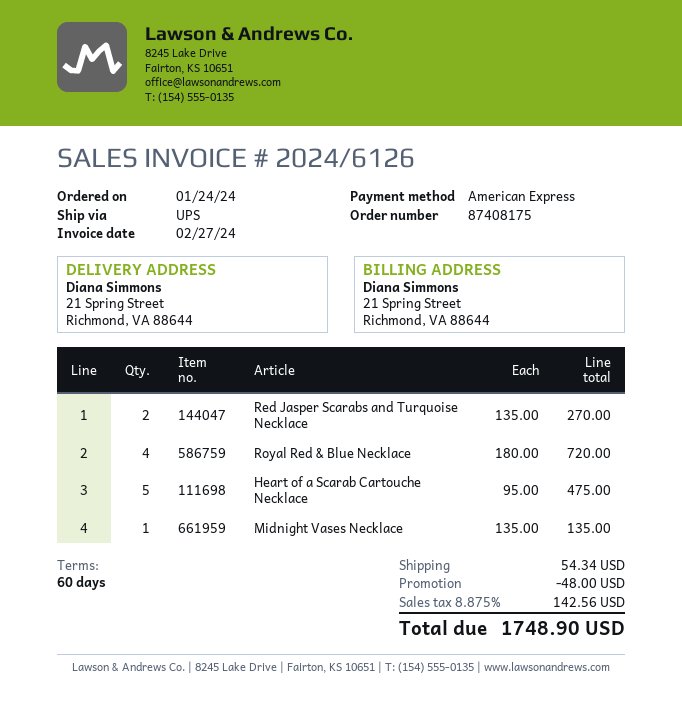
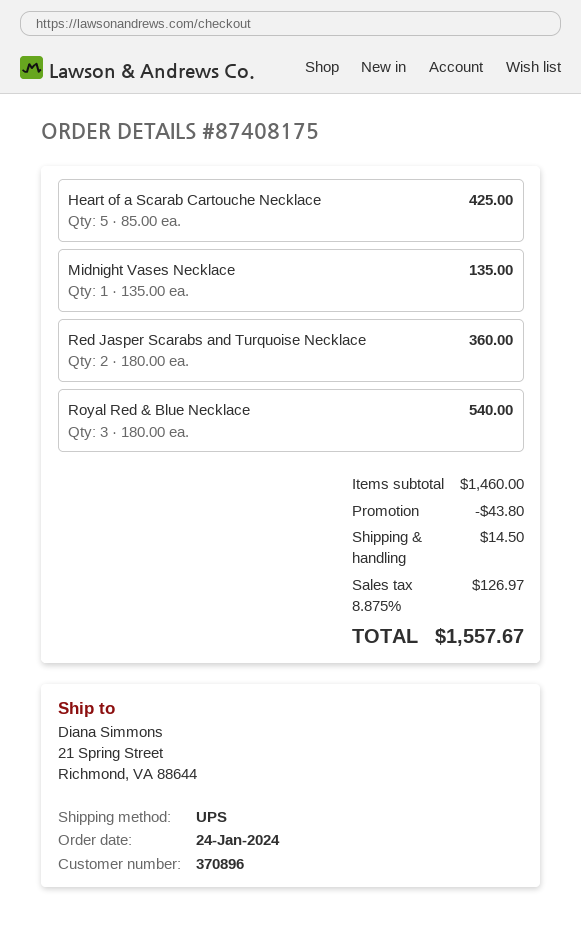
Red Jasper Scarabs and Turquoise Necklace: 2 x 135.00 = 270.00 -> 2 x 180.00 = 360.00
Royal Red & Blue Necklace: 4 x 180.00 = 720.00 -> 3 x 180.00 = 540.00
Heart of a Scarab Cartouche Necklace: 5 x 95.00 = 475.00 -> 5 x 85.00 = 425.00
discount: 48.00 -> 43.80
shipping: 54.34 -> 14.50
tax: 8.875% = 142.56 -> 8.875% = 126.97
total: 1748.90 -> 1557.67

